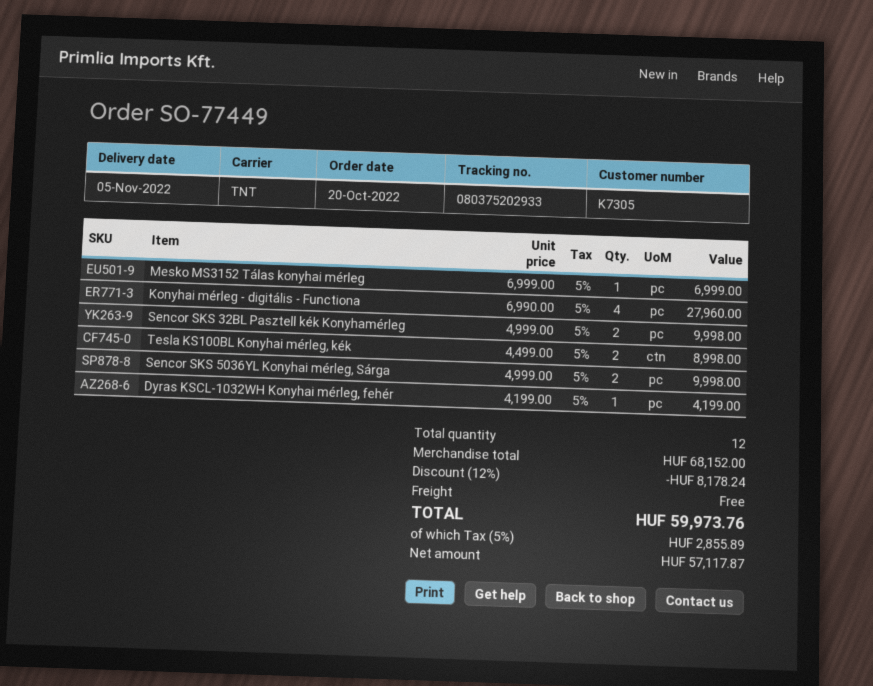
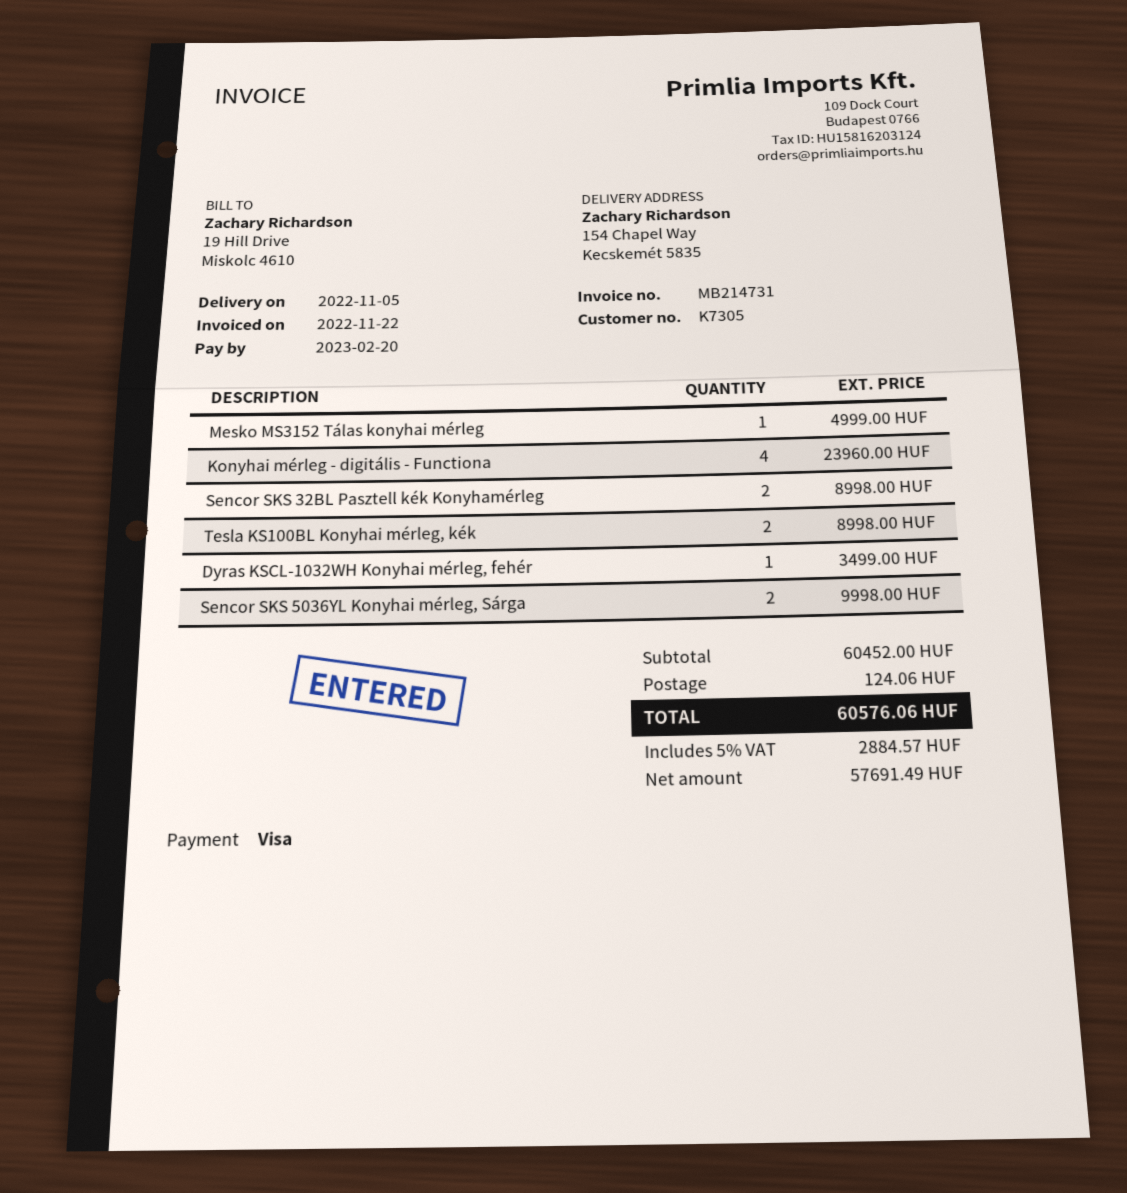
Mesko MS3152 Tálas konyhai mérleg: 1 for 6999.00 -> 1 for 4999.00
Konyhai mérleg - digitális - Functiona: 4 for 27960.00 -> 4 for 23960.00
Sencor SKS 32BL Pasztell kék Konyhamérleg: 2 for 9998.00 -> 2 for 8998.00
Dyras KSCL-1032WH Konyhai mérleg, fehér: 1 for 4199.00 -> 1 for 3499.00
subtotal: 68152.00 -> 60452.00
discount: 12% = 8178.24 -> none
shipping: 0.00 -> 124.06
net: 57117.87 -> 57691.49
tax: 5% = 2855.89 -> 5% = 2884.57
total: 59973.76 -> 60576.06

